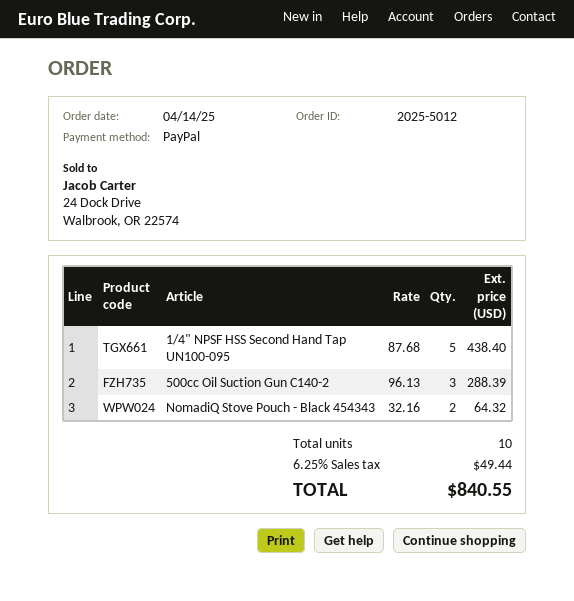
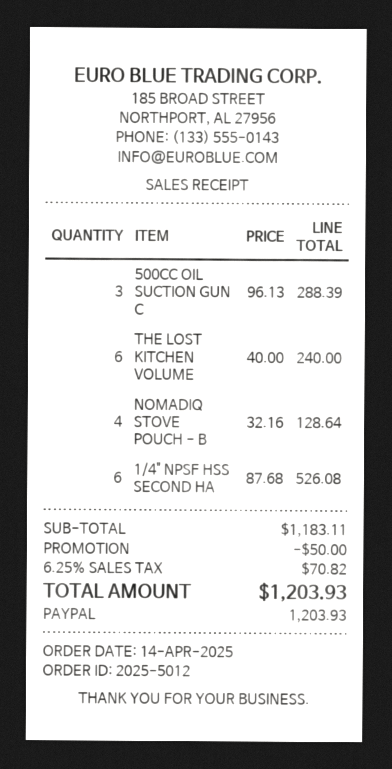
1/4" NPSF HSS Second Hand Tap UN100-095: 5 x 87.68 = 438.40 -> 6 x 87.68 = 526.08
NomadiQ Stove Pouch - Black 454343: 2 x 32.16 = 64.32 -> 4 x 32.16 = 128.64
THE LOST KITCHEN VOLUME: none -> 6 x 40.00 = 240.00
discount: none -> 50.00
tax: 6.25% = 49.44 -> 6.25% = 70.82
total: 840.55 -> 1203.93

